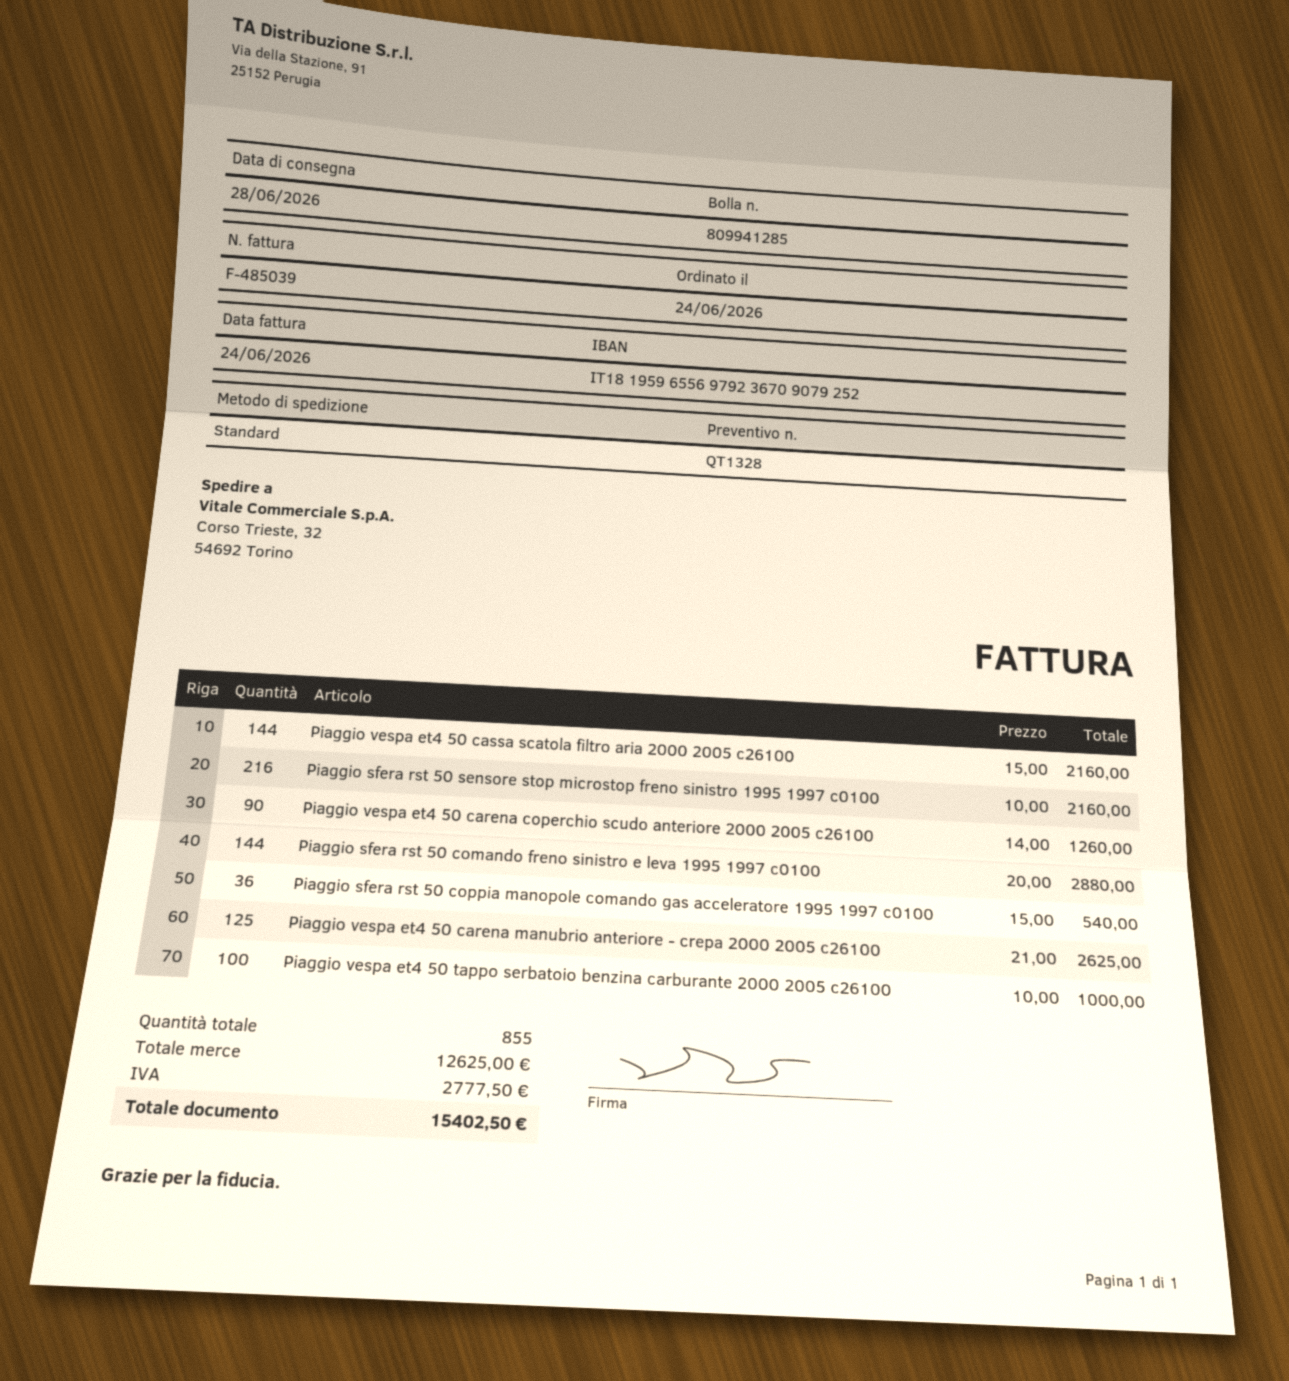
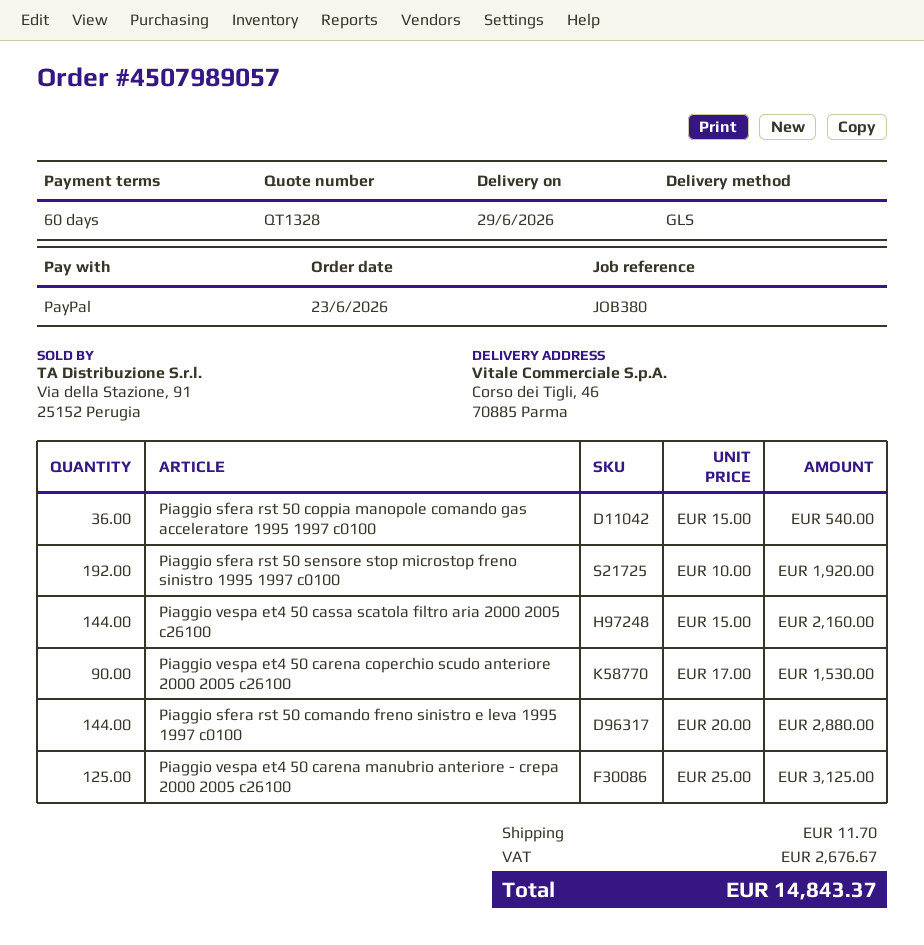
order date: 2026-06-24 -> 2026-06-23
delivery date: 2026-06-28 -> 2026-06-29
shipping method: standard -> GLS
ship to: Corso Trieste, 32, 54692 Torino -> Corso dei Tigli, 46, 70885 Parma
Piaggio sfera rst 50 sensore stop microstop freno sinistro 1995 1997 c0100: 216 x 10.00 = 2160.00 -> 192 x 10.00 = 1920.00
Piaggio vespa et4 50 carena coperchio scudo anteriore 2000 2005 c26100: 90 x 14.00 = 1260.00 -> 90 x 17.00 = 1530.00
Piaggio vespa et4 50 carena manubrio anteriore - crepa 2000 2005 c26100: 125 x 21.00 = 2625.00 -> 125 x 25.00 = 3125.00
Piaggio vespa et4 50 tappo serbatoio benzina carburante 2000 2005 c26100: 100 x 10.00 = 1000.00 -> none
shipping: none -> 11.70
tax: 2777.50 -> 2676.67
total: 15402.50 -> 14843.37

